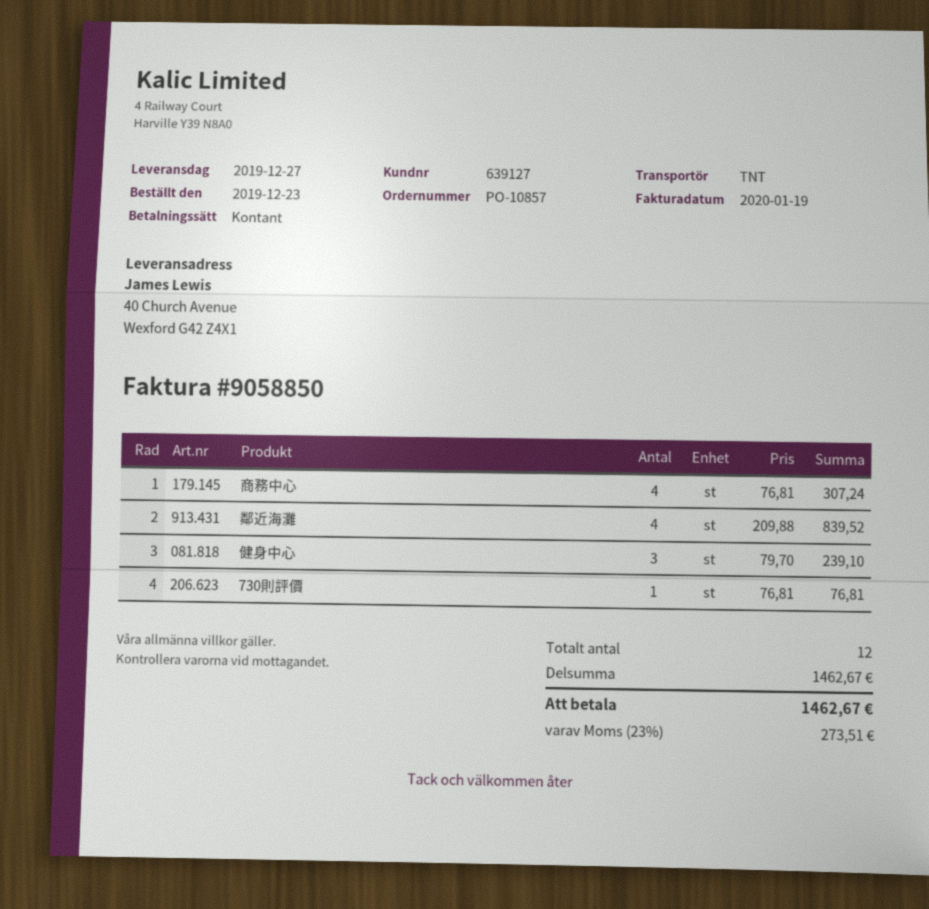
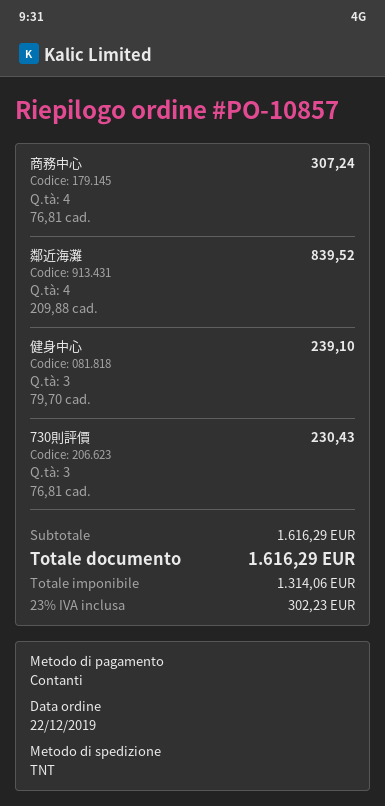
order date: 2019-12-23 -> 2019-12-22
730則評價: 1 x 76.81 = 76.81 -> 3 x 76.81 = 230.43
subtotal: 1462.67 -> 1616.29
tax: 23% = 273.51 -> 23% = 302.23
total: 1462.67 -> 1616.29

